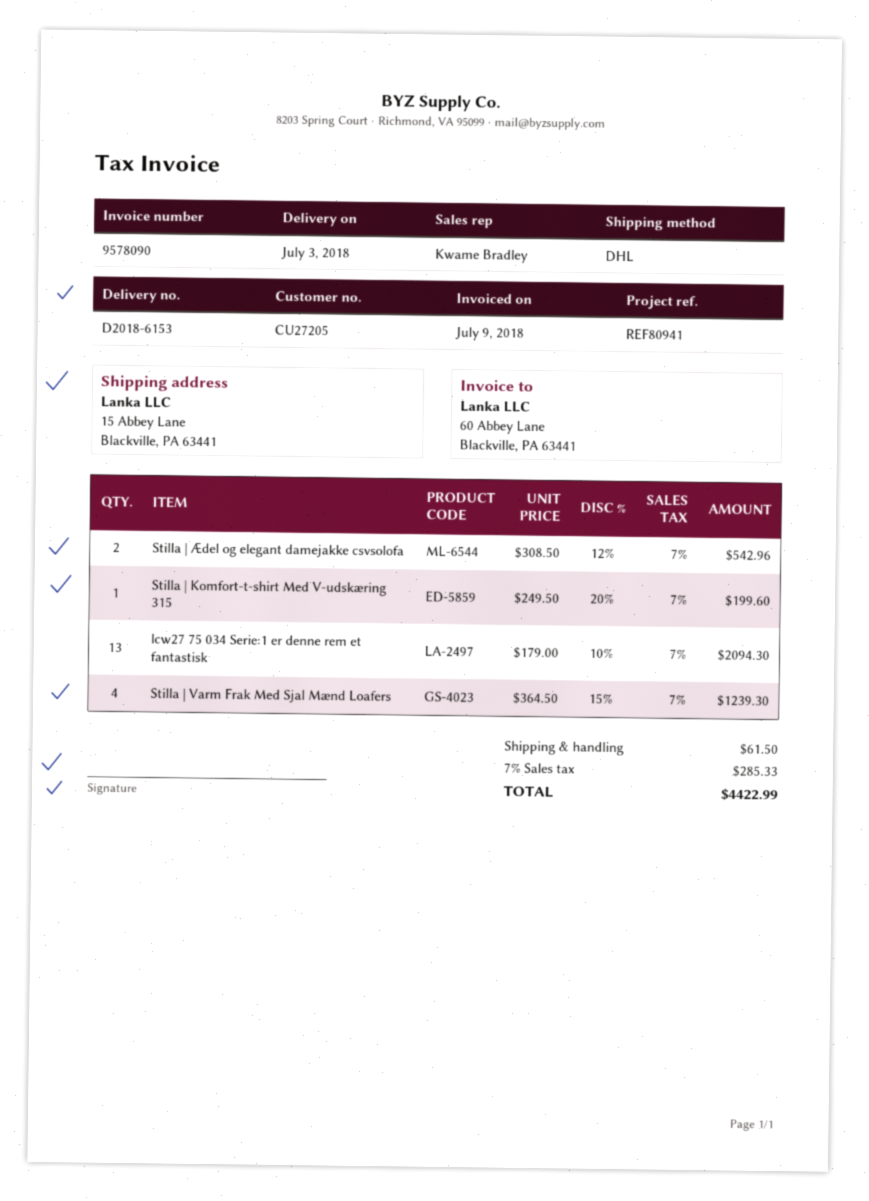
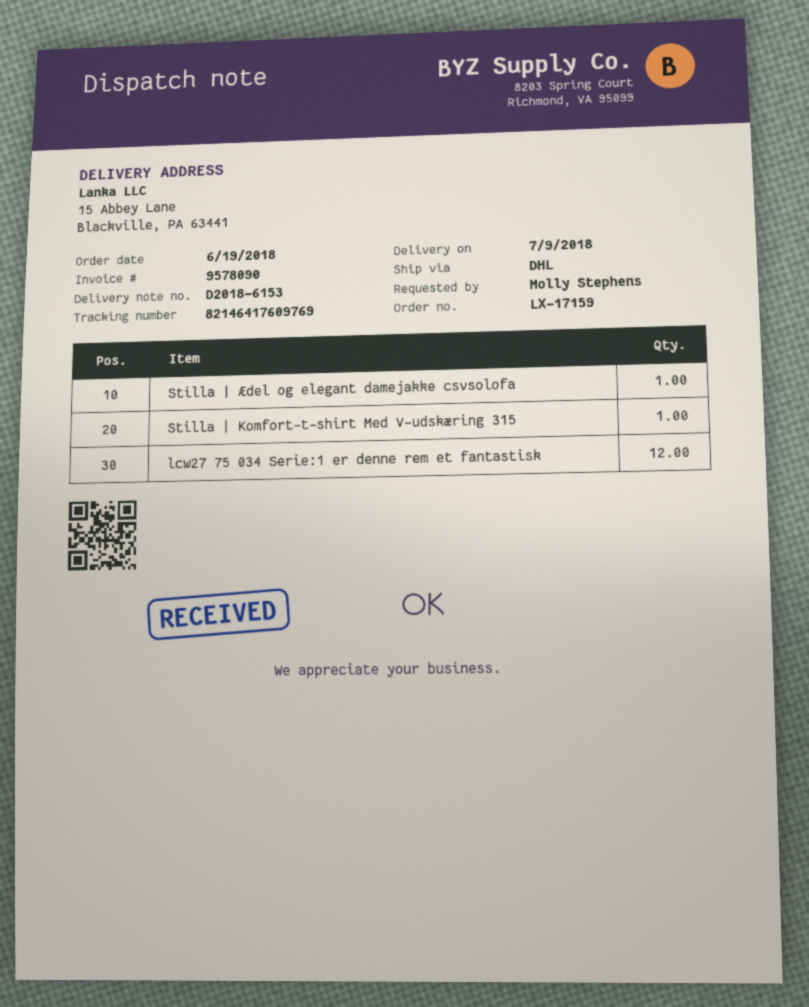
delivery date: 2018-07-03 -> 2018-07-09
Stilla | Ædel og elegant damejakke csvsolofa: 2 -> 1
lcw27 75 034 Serie:1 er denne rem et fantastisk: 13 -> 12
Stilla | Varm Frak Med Sjal Mænd Loafers: 4 -> none

